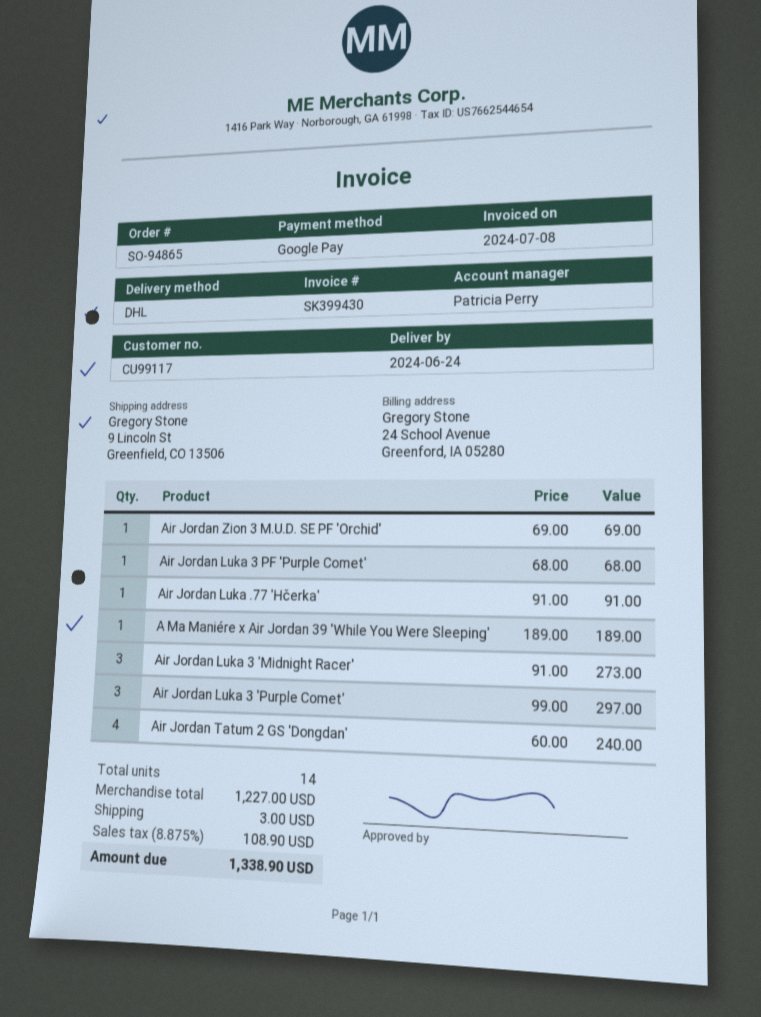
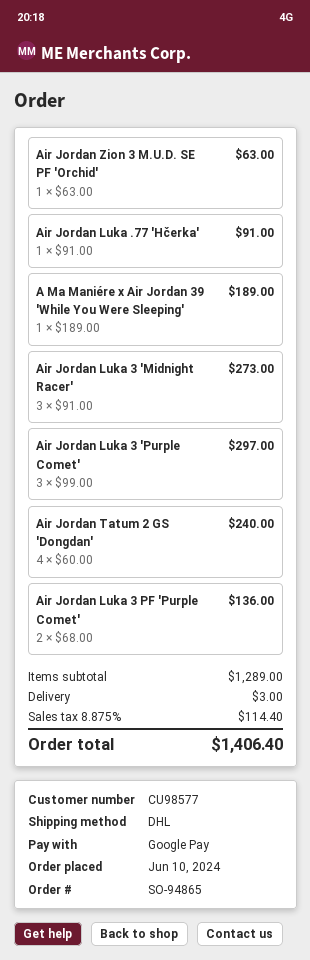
customer number: CU99117 -> CU98577
Air Jordan Zion 3 M.U.D. SE PF 'Orchid': 1 x 69.00 = 69.00 -> 1 x 63.00 = 63.00
Air Jordan Luka 3 PF 'Purple Comet': 1 x 68.00 = 68.00 -> 2 x 68.00 = 136.00
subtotal: 1227.00 -> 1289.00
tax: 8.875% = 108.90 -> 8.875% = 114.40
total: 1338.90 -> 1406.40

